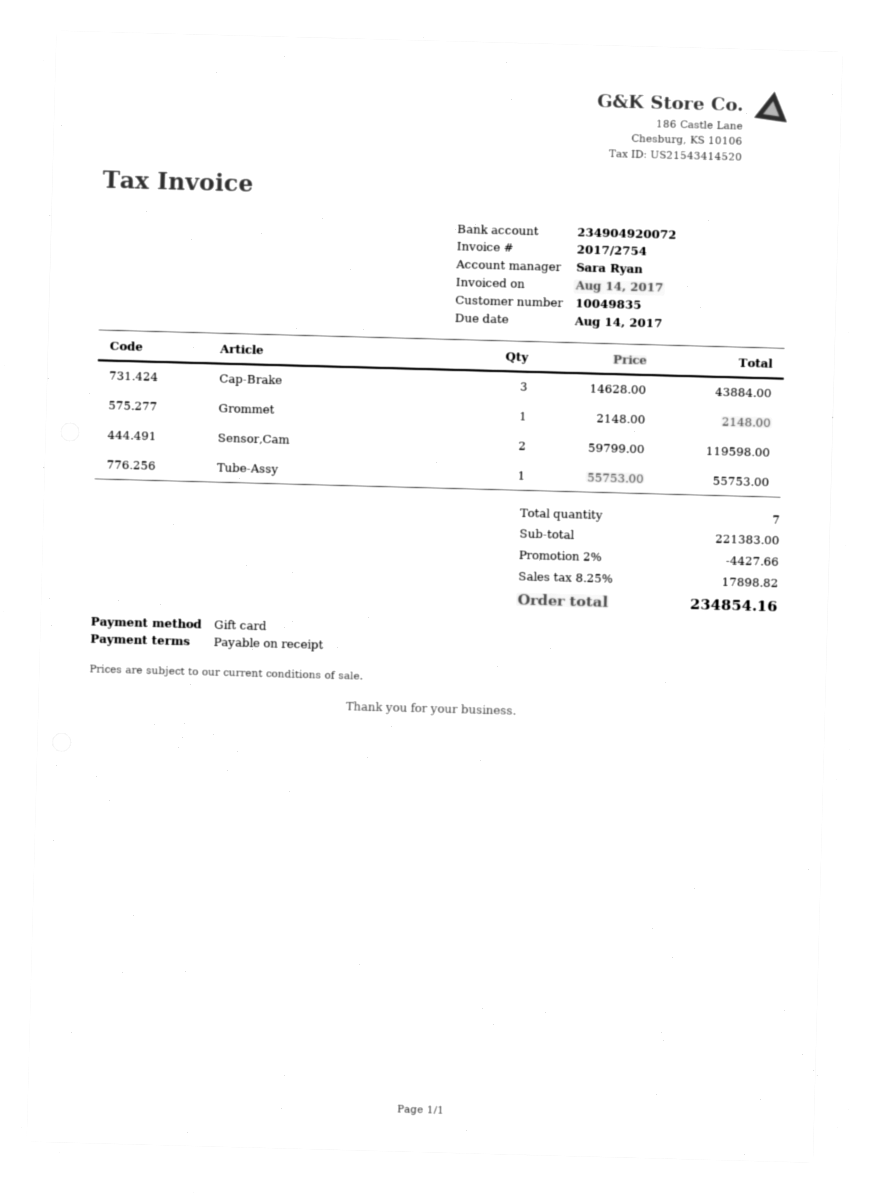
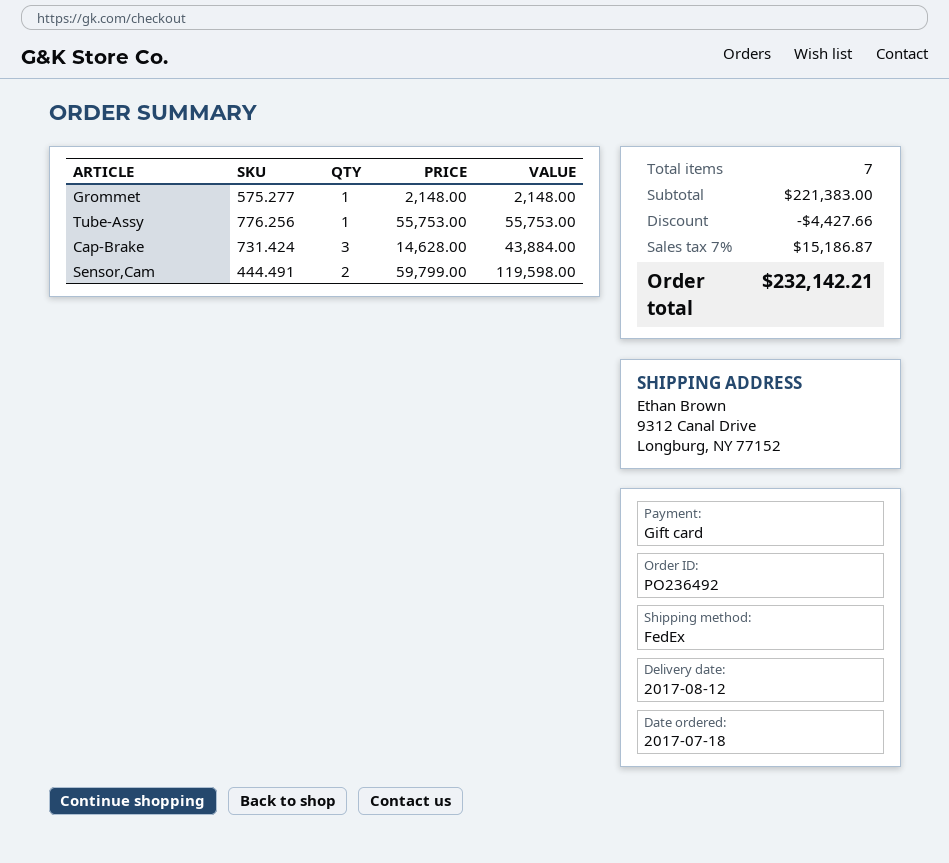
tax: 8.25% = 17898.82 -> 7% = 15186.87
total: 234854.16 -> 232142.21

